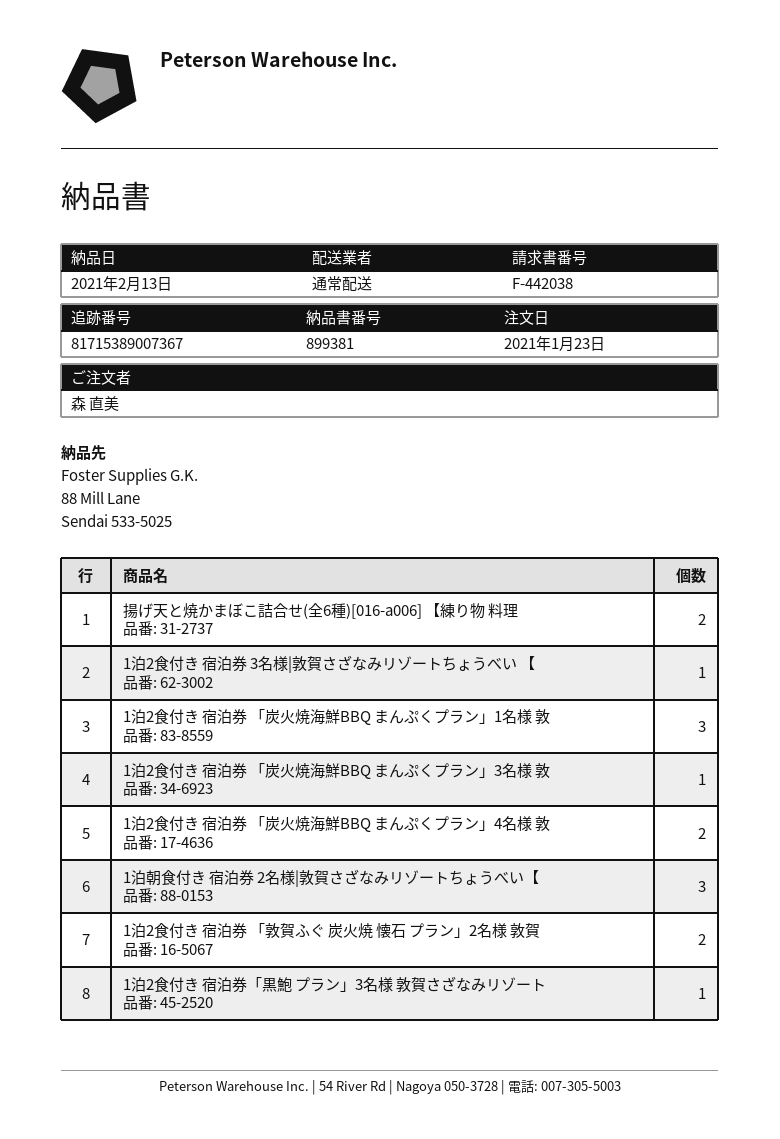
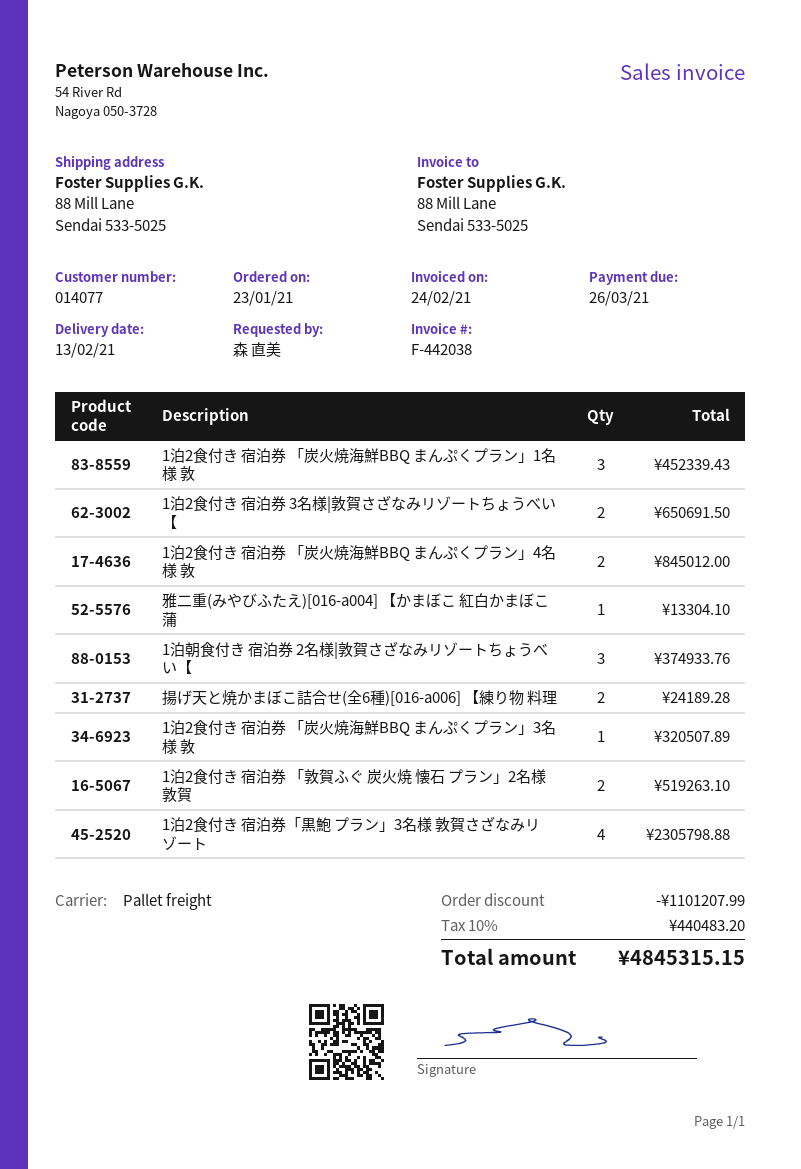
shipping method: standard -> pallet freight
1泊2食付き 宿泊券 3名様|敦賀さざなみリゾートちょうべい 【: 1 -> 2
1泊2食付き 宿泊券「黒鮑 プラン」3名様 敦賀さざなみリゾート: 1 -> 4
雅二重(みやびふたえ)[016-a004] 【かまぼこ 紅白かまぼこ 蒲: none -> 1

